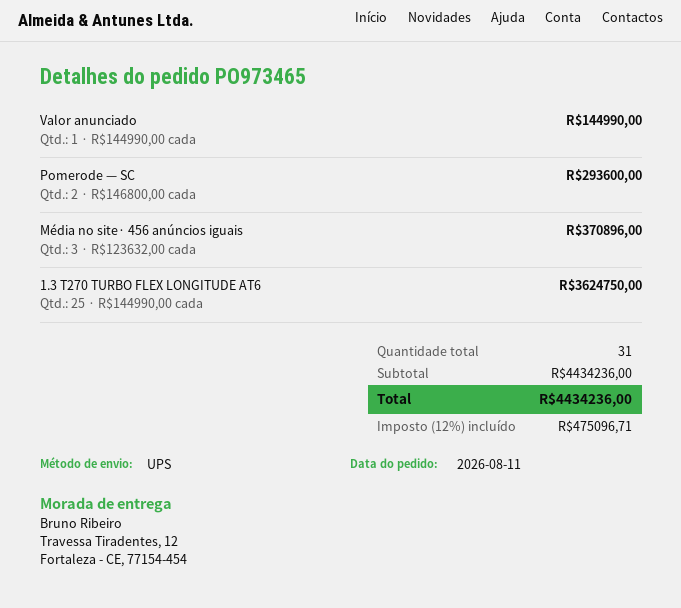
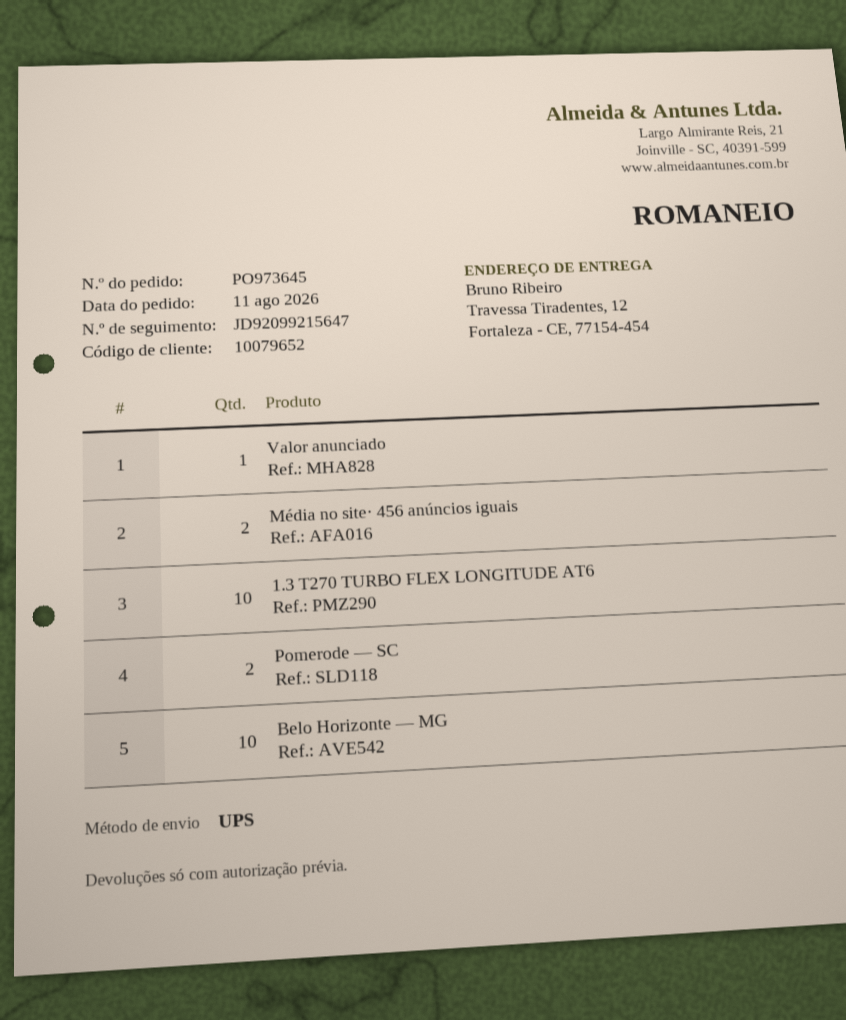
order number: PO973465 -> PO973645
Média no site· 456 anúncios iguais: 3 -> 2
1.3 T270 TURBO FLEX LONGITUDE AT6: 25 -> 10
Belo Horizonte — MG: none -> 10

